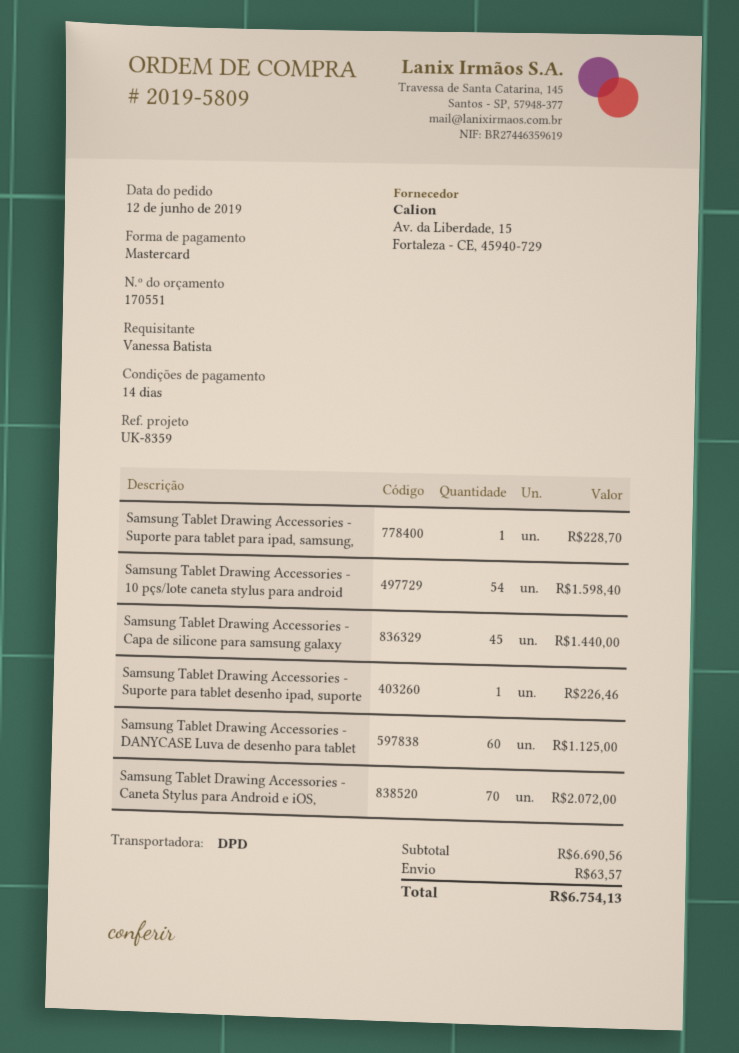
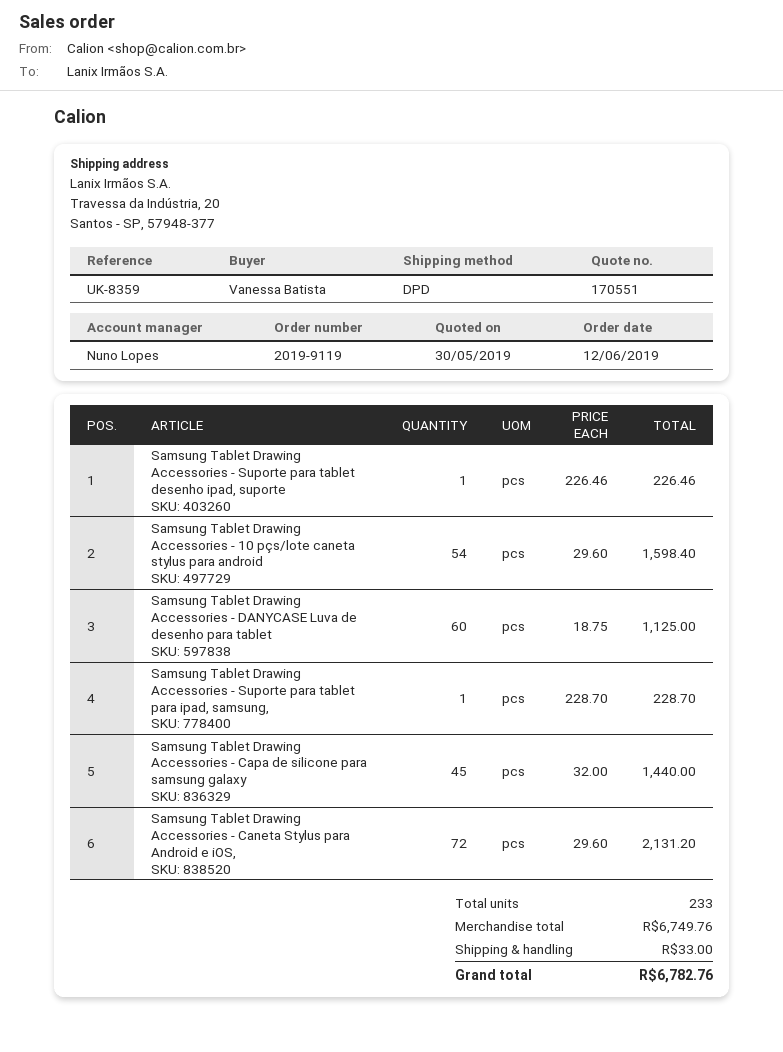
order number: 2019-5809 -> 2019-9119
Samsung Tablet Drawing Accessories - Caneta Stylus para Android e iOS,: 70 for 2072.00 -> 72 for 2131.20
subtotal: 6690.56 -> 6749.76
shipping: 63.57 -> 33.00
total: 6754.13 -> 6782.76

